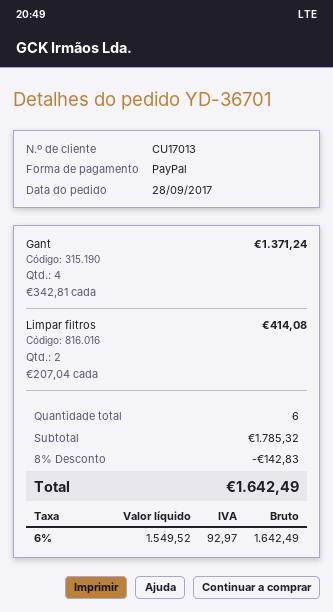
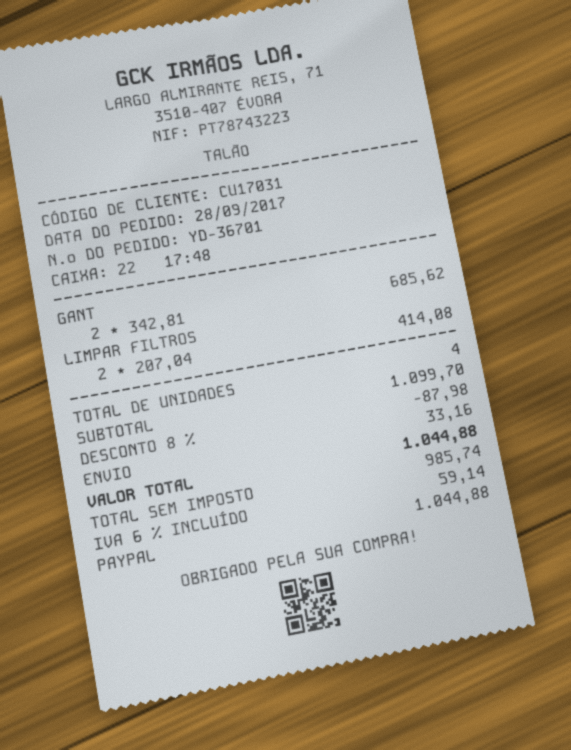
customer number: CU17013 -> CU17031
Gant: 4 x 342.81 = 1371.24 -> 2 x 342.81 = 685.62
total quantity: 6 -> 4
subtotal: 1785.32 -> 1099.70
discount: 8% = 142.83 -> 8% = 87.98
shipping: none -> 33.16
net: 1549.52 -> 985.74
tax: 6% = 92.97 -> 6% = 59.14
total: 1642.49 -> 1044.88

